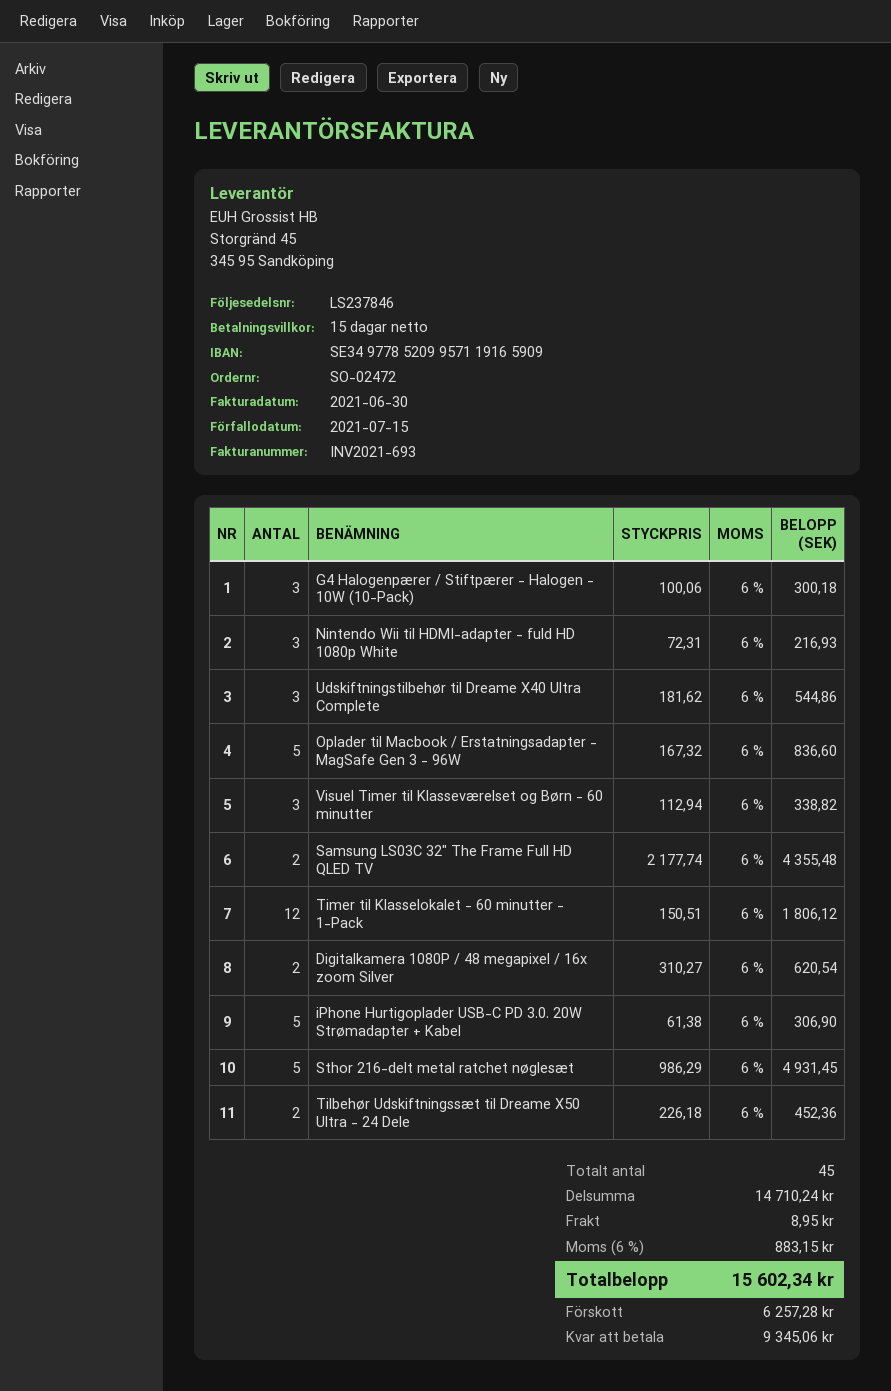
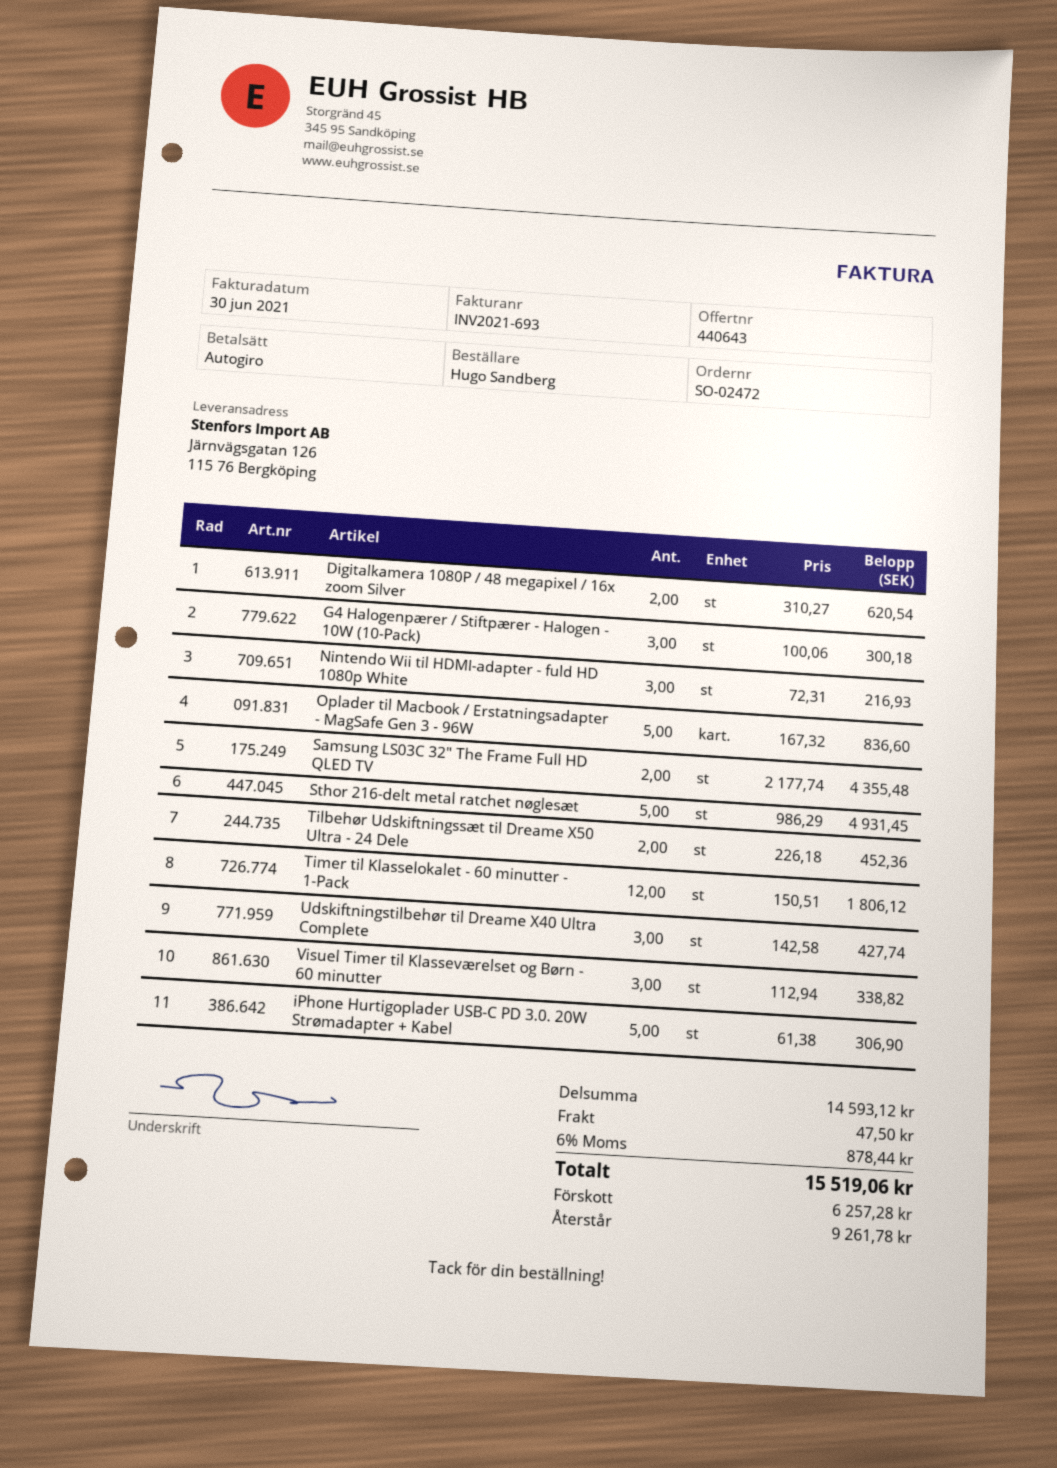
Udskiftningstilbehør til Dreame X40 Ultra Complete: 3 x 181.62 = 544.86 -> 3 x 142.58 = 427.74
subtotal: 14710.24 -> 14593.12
shipping: 8.95 -> 47.50
tax: 6% = 883.15 -> 6% = 878.44
total: 15602.34 -> 15519.06
balance: 9345.06 -> 9261.78

